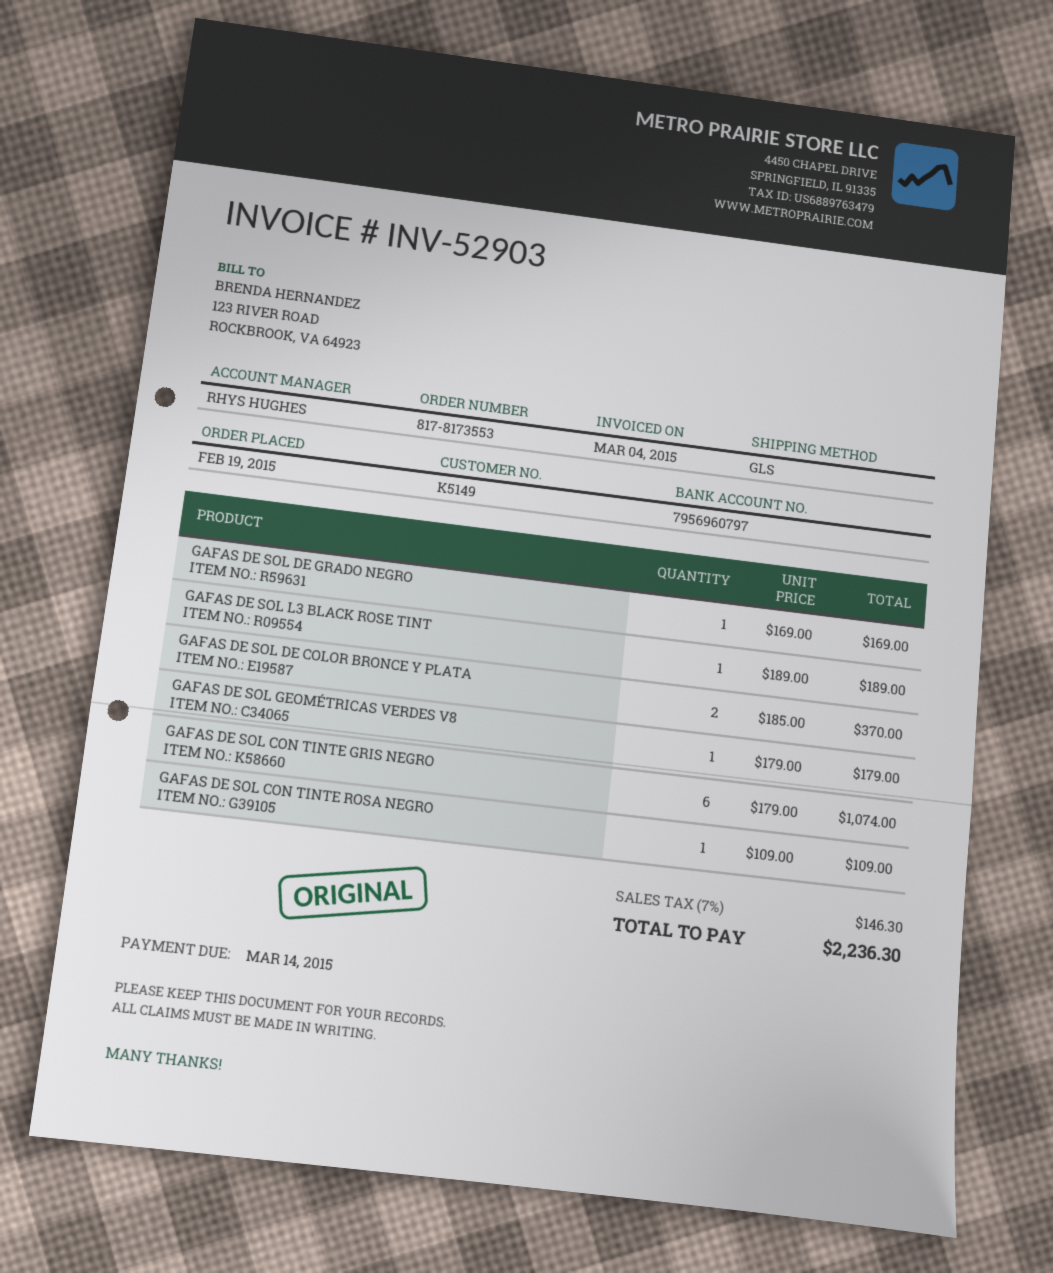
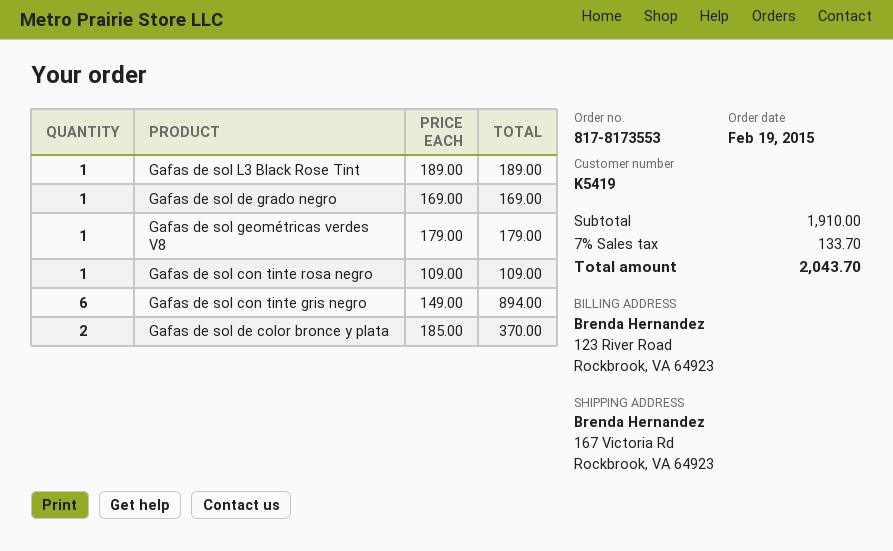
customer number: K5149 -> K5419
GAFAS DE SOL CON TINTE GRIS NEGRO: 6 x 179.00 = 1074.00 -> 6 x 149.00 = 894.00
tax: 7% = 146.30 -> 7% = 133.70
total: 2236.30 -> 2043.70

